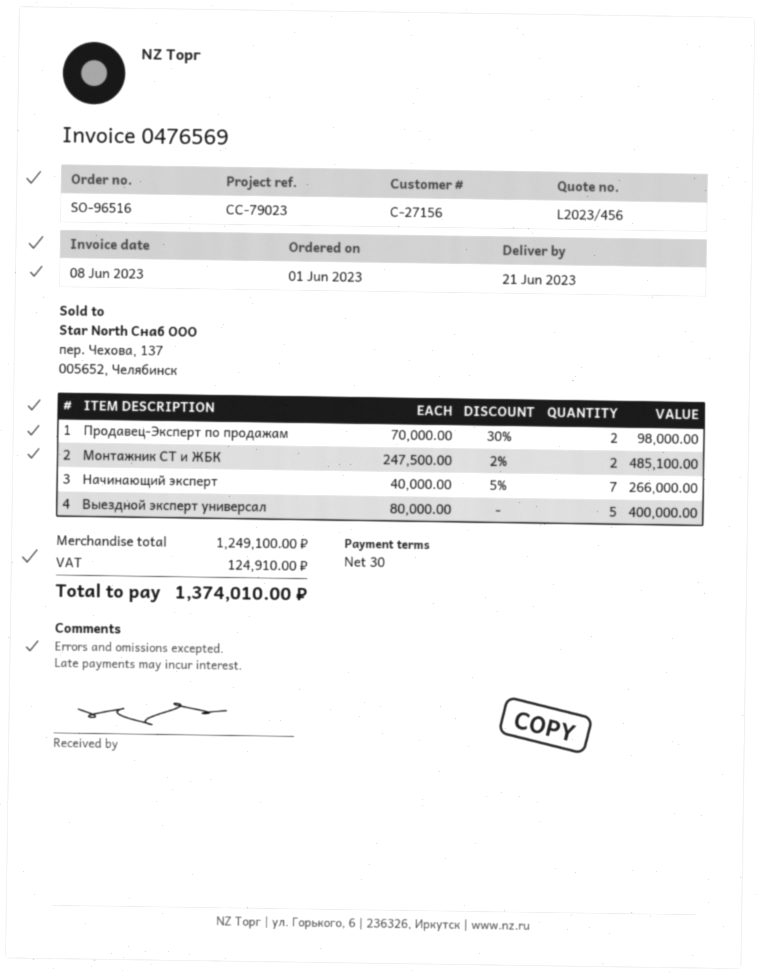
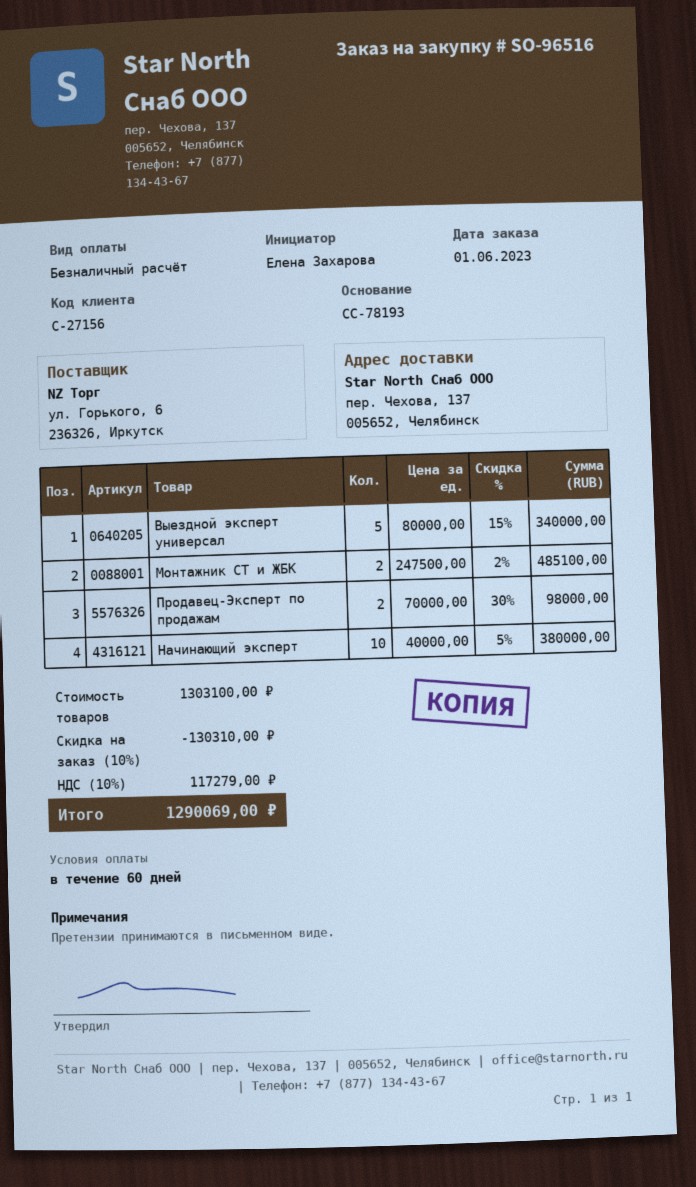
payment terms: 30 days -> 60 days
reference: CC-79023 -> CC-78193
Начинающий эксперт: 7 x 40000.00 - 5% = 266000.00 -> 10 x 40000.00 - 5% = 380000.00
Выездной эксперт универсал: 5 x 80000.00 = 400000.00 -> 5 x 80000.00 - 15% = 340000.00
subtotal: 1249100.00 -> 1303100.00
discount: none -> 10% = 130310.00
tax: 124910.00 -> 117279.00
total: 1374010.00 -> 1290069.00

